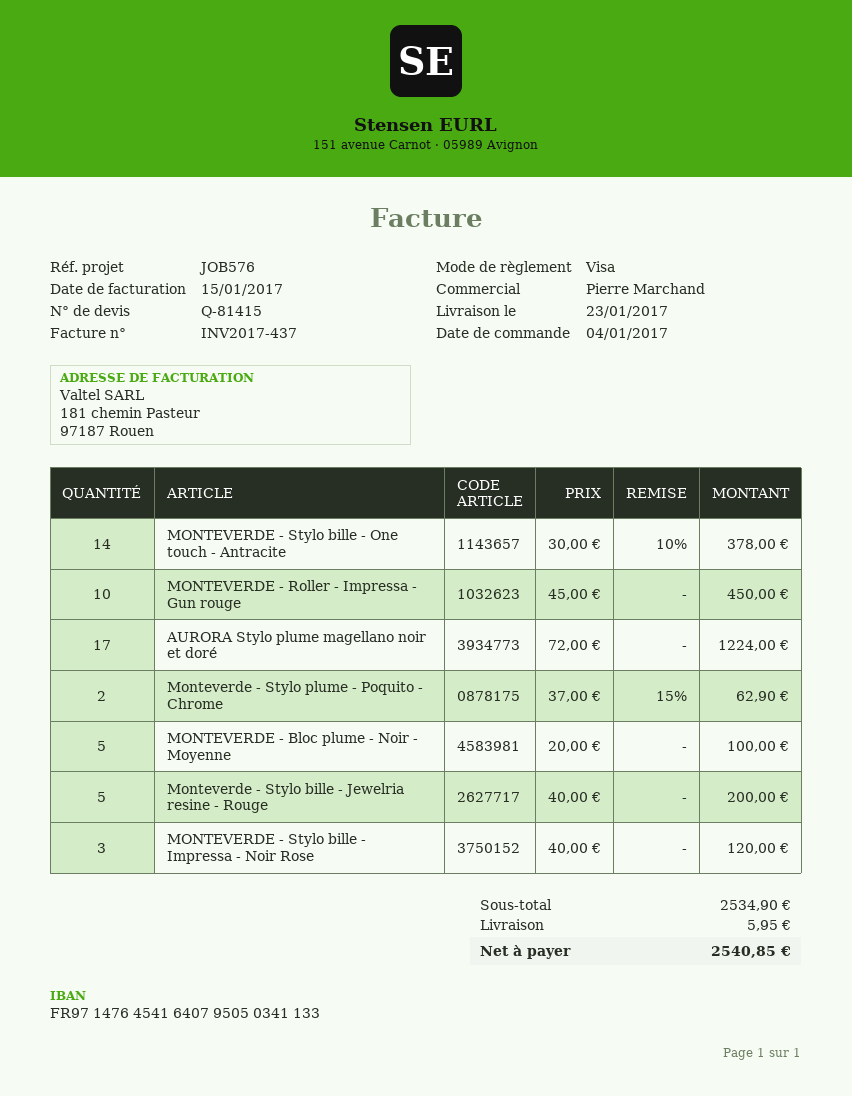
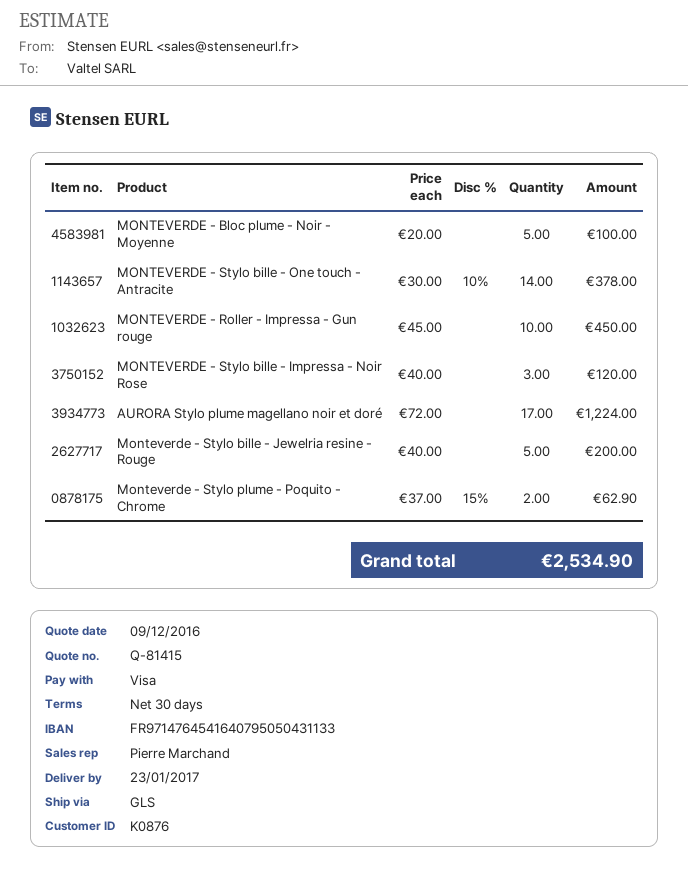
bank account: FR9714764541640795050341133 -> FR9714764541640795050431133
shipping: 5.95 -> none
total: 2540.85 -> 2534.90

